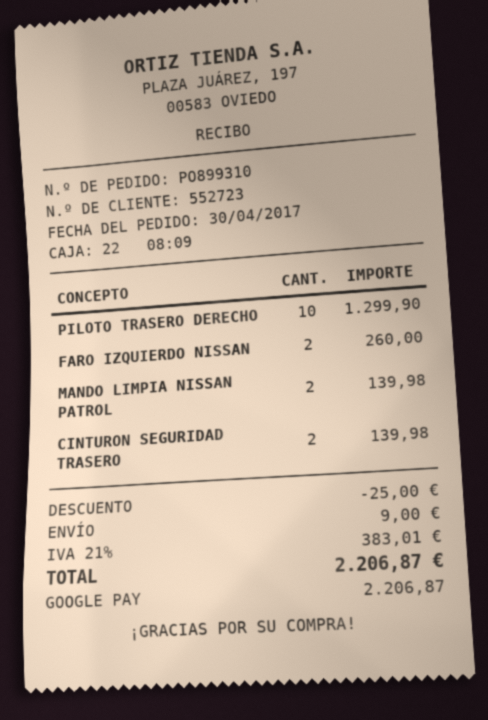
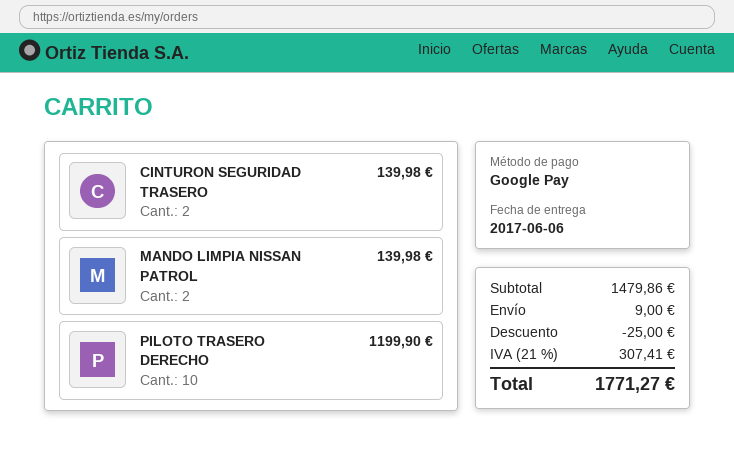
PILOTO TRASERO DERECHO: 10 for 1299.90 -> 10 for 1199.90
FARO IZQUIERDO NISSAN: 2 for 260.00 -> none
tax: 21% = 383.01 -> 21% = 307.41
total: 2206.87 -> 1771.27

